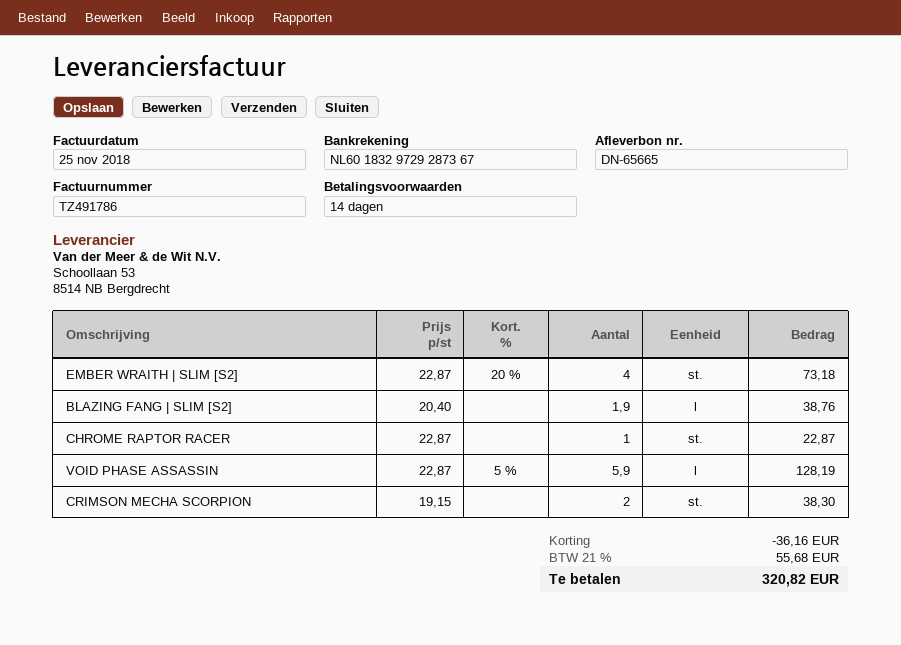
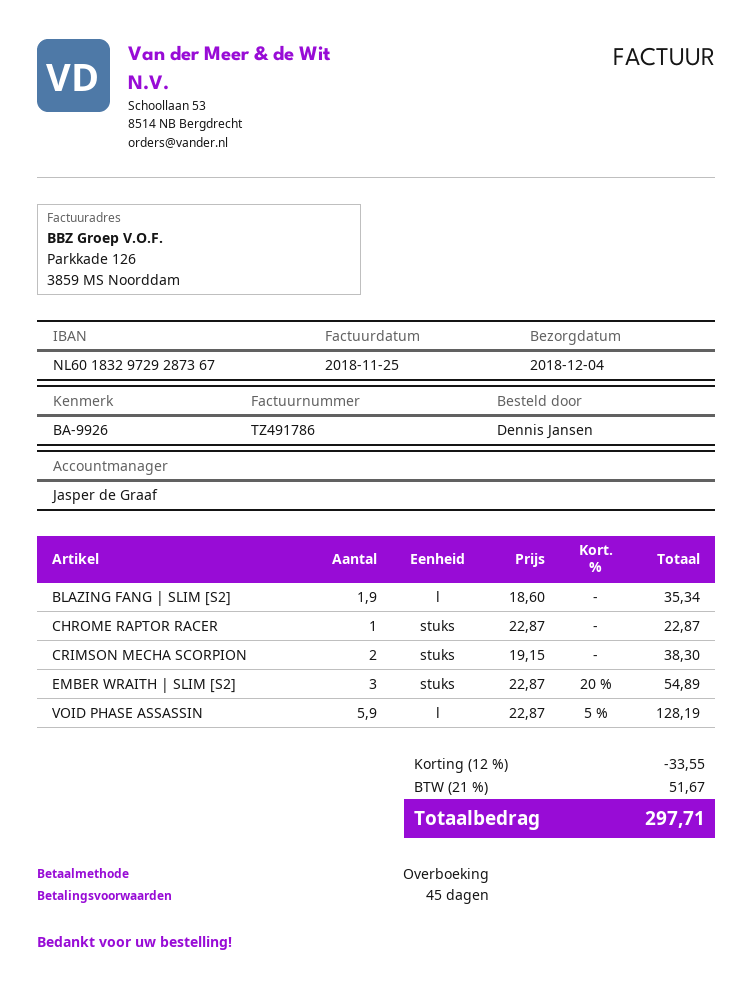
payment terms: 14 days -> 45 days
EMBER WRAITH | SLIM [S2]: 4 x 22.87 - 20% = 73.18 -> 3 x 22.87 - 20% = 54.89
BLAZING FANG | SLIM [S2]: 1.9 x 20.40 = 38.76 -> 1.9 x 18.60 = 35.34
discount: 36.16 -> 33.55
tax: 21% = 55.68 -> 21% = 51.67
total: 320.82 -> 297.71

